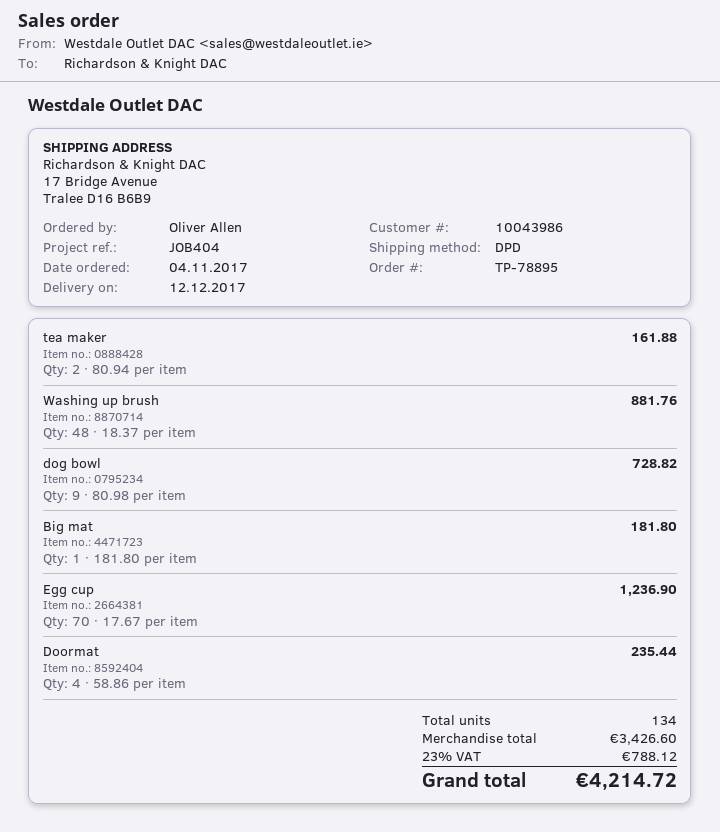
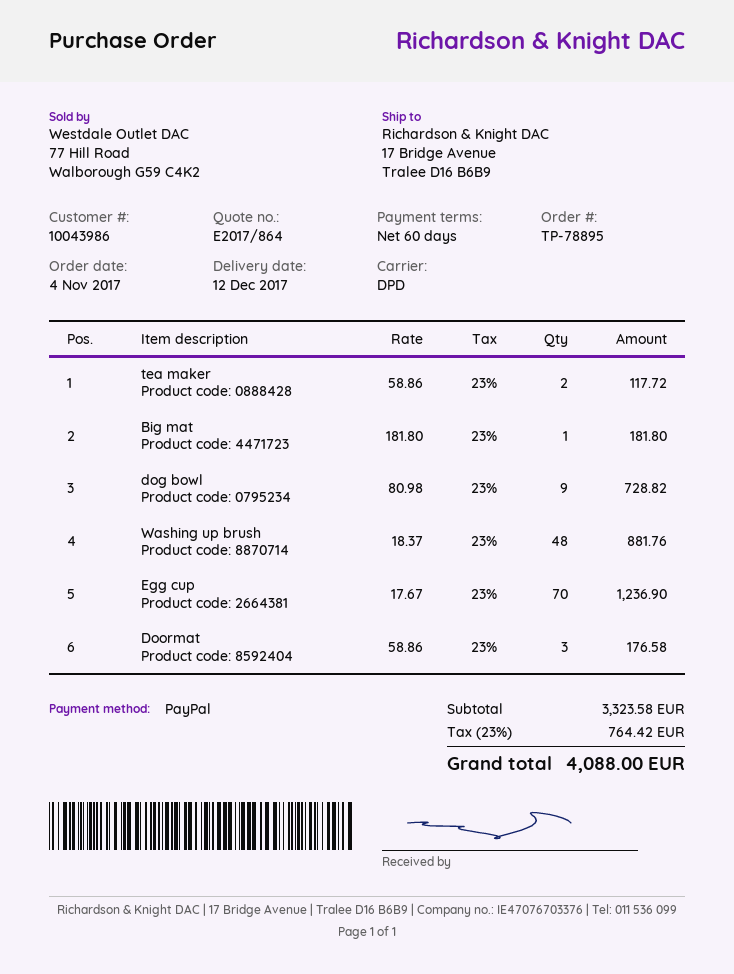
tea maker: 2 x 80.94 = 161.88 -> 2 x 58.86 = 117.72
Doormat: 4 x 58.86 = 235.44 -> 3 x 58.86 = 176.58
subtotal: 3426.60 -> 3323.58
tax: 23% = 788.12 -> 23% = 764.42
total: 4214.72 -> 4088.00

